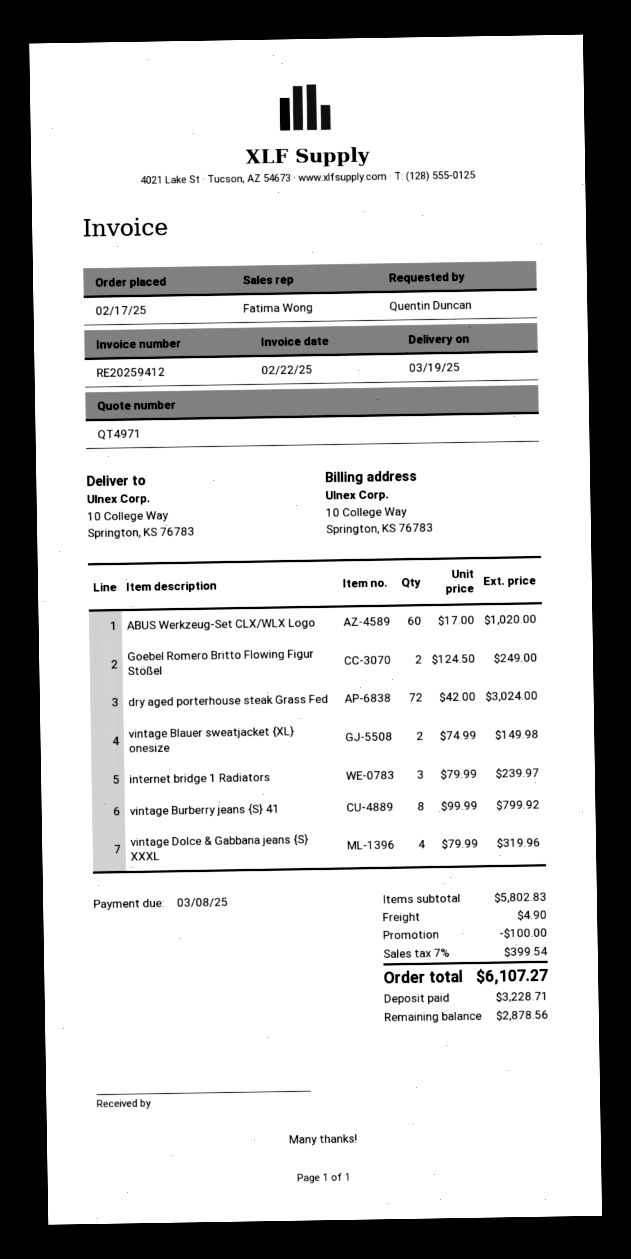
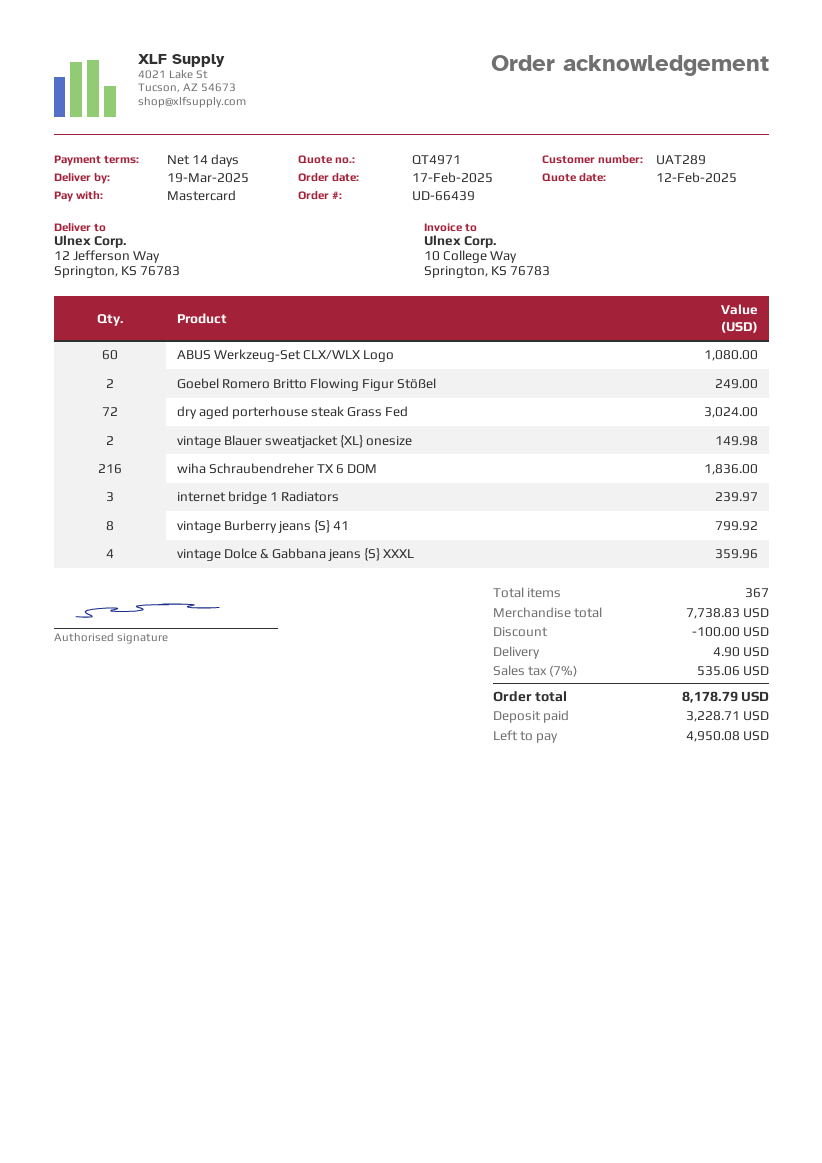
ship to: 10 College Way, Springton, KS 76783 -> 12 Jefferson Way, Springton, KS 76783
ABUS Werkzeug-Set CLX/WLX Logo: 60 for 1020.00 -> 60 for 1080.00
vintage Dolce & Gabbana jeans {S} XXXL: 4 for 319.96 -> 4 for 359.96
wiha Schraubendreher TX 6 DOM: none -> 216 for 1836.00
subtotal: 5802.83 -> 7738.83
tax: 7% = 399.54 -> 7% = 535.06
total: 6107.27 -> 8178.79
balance: 2878.56 -> 4950.08

